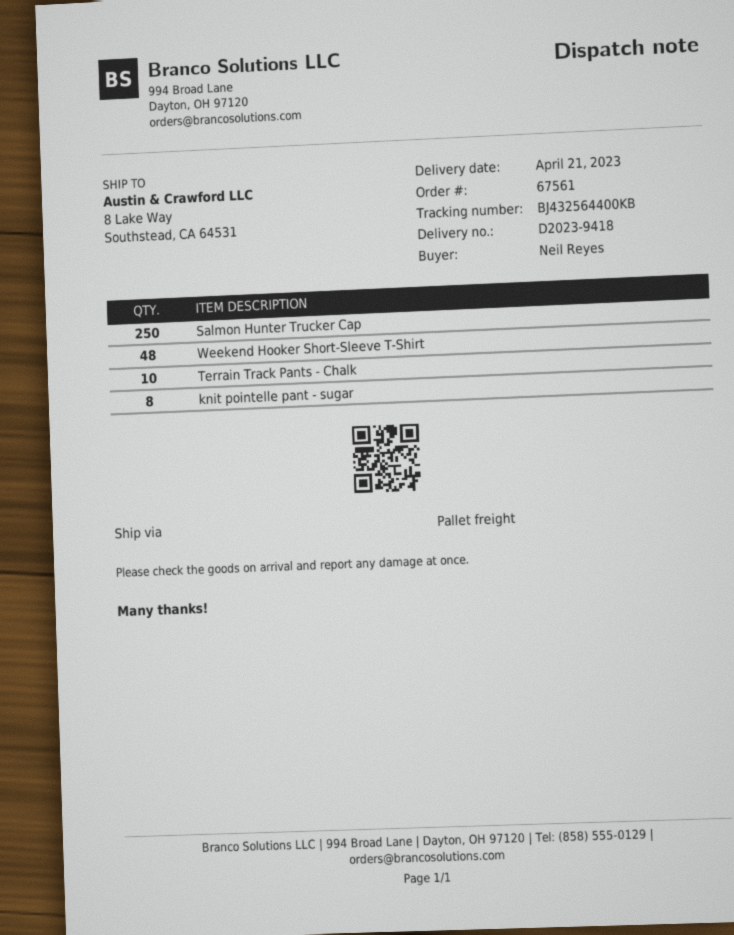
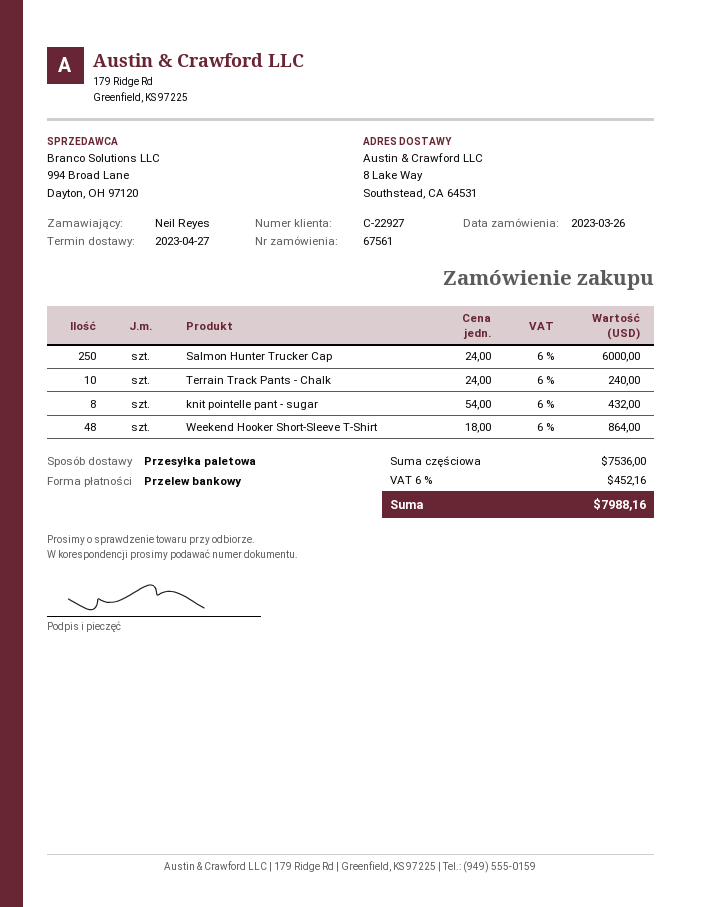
delivery date: 2023-04-21 -> 2023-04-27

